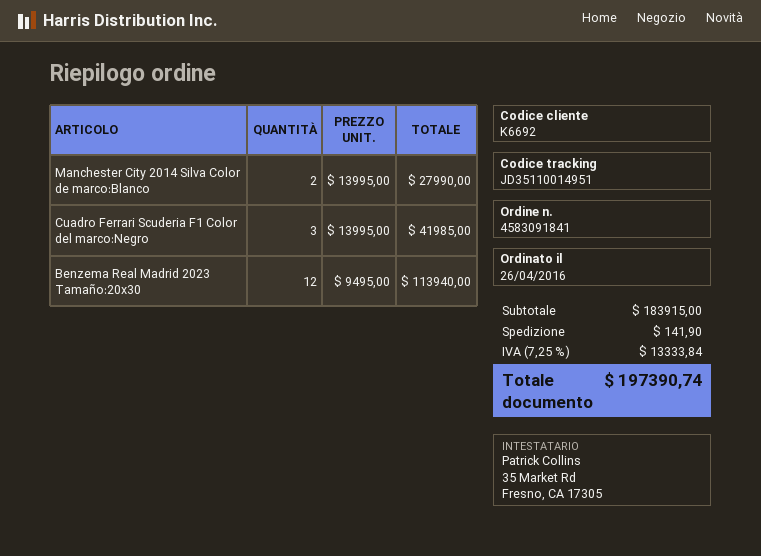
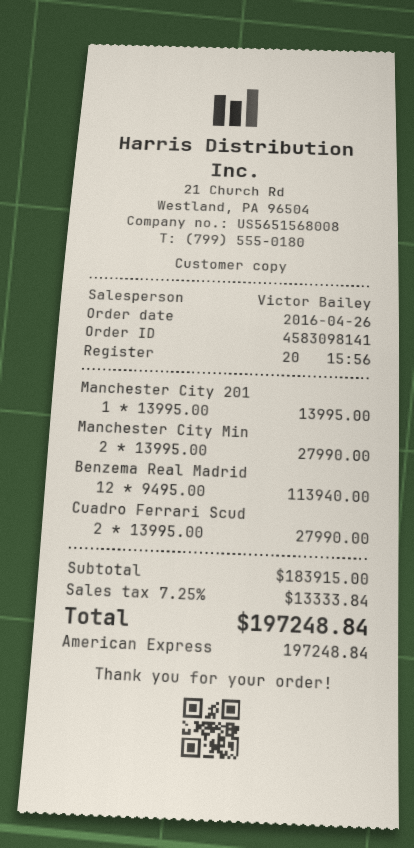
order number: 4583091841 -> 4583098141
Manchester City 2014 Silva Color de marco:Blanco: 2 x 13995.00 = 27990.00 -> 1 x 13995.00 = 13995.00
Cuadro Ferrari Scuderia F1 Color del marco:Negro: 3 x 13995.00 = 41985.00 -> 2 x 13995.00 = 27990.00
Manchester City Min: none -> 2 x 13995.00 = 27990.00
shipping: 141.90 -> none
total: 197390.74 -> 197248.84

